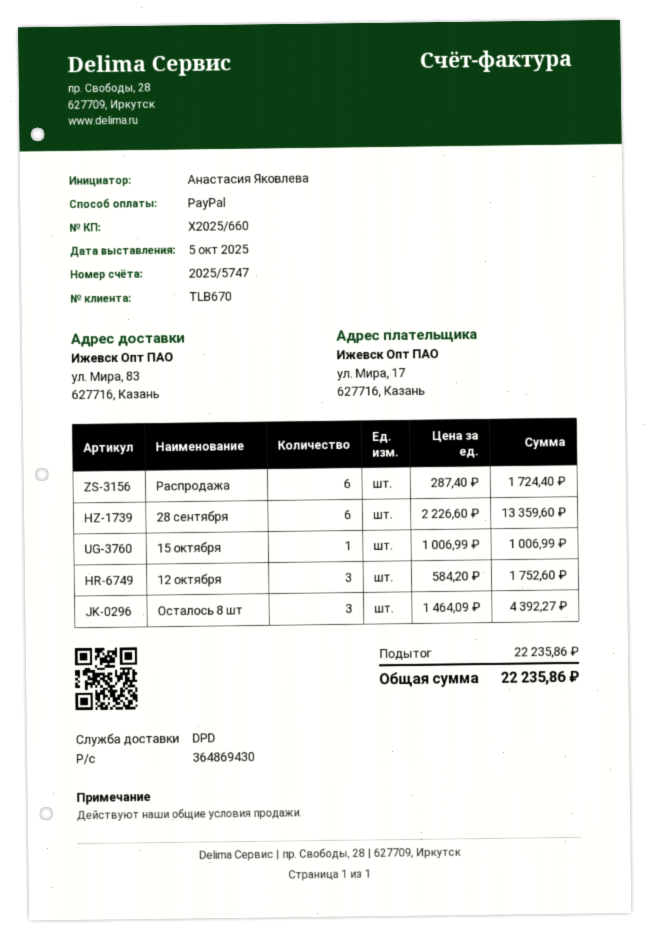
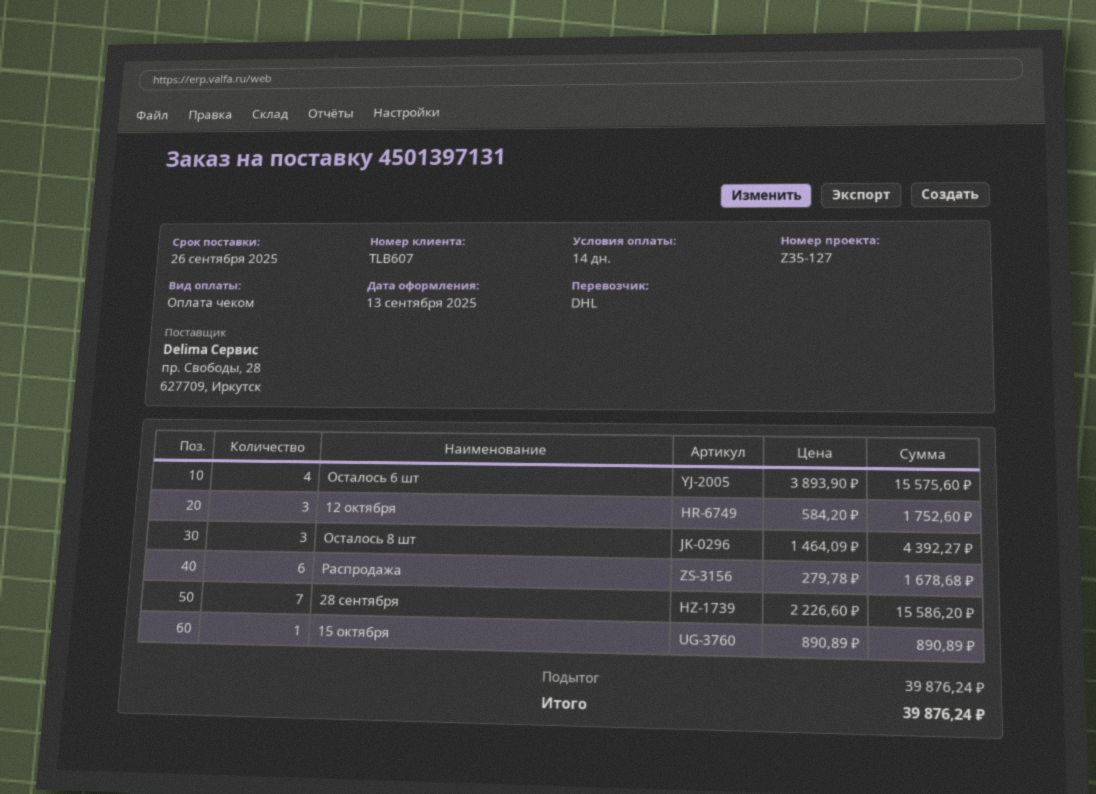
customer number: TLB670 -> TLB607
payment method: PayPal -> cheque
shipping method: DPD -> DHL
Распродажа: 6 x 287.40 = 1724.40 -> 6 x 279.78 = 1678.68
28 сентября: 6 x 2226.60 = 13359.60 -> 7 x 2226.60 = 15586.20
15 октября: 1 x 1006.99 = 1006.99 -> 1 x 890.89 = 890.89
Осталось 6 шт: none -> 4 x 3893.90 = 15575.60
subtotal: 22235.86 -> 39876.24
total: 22235.86 -> 39876.24

